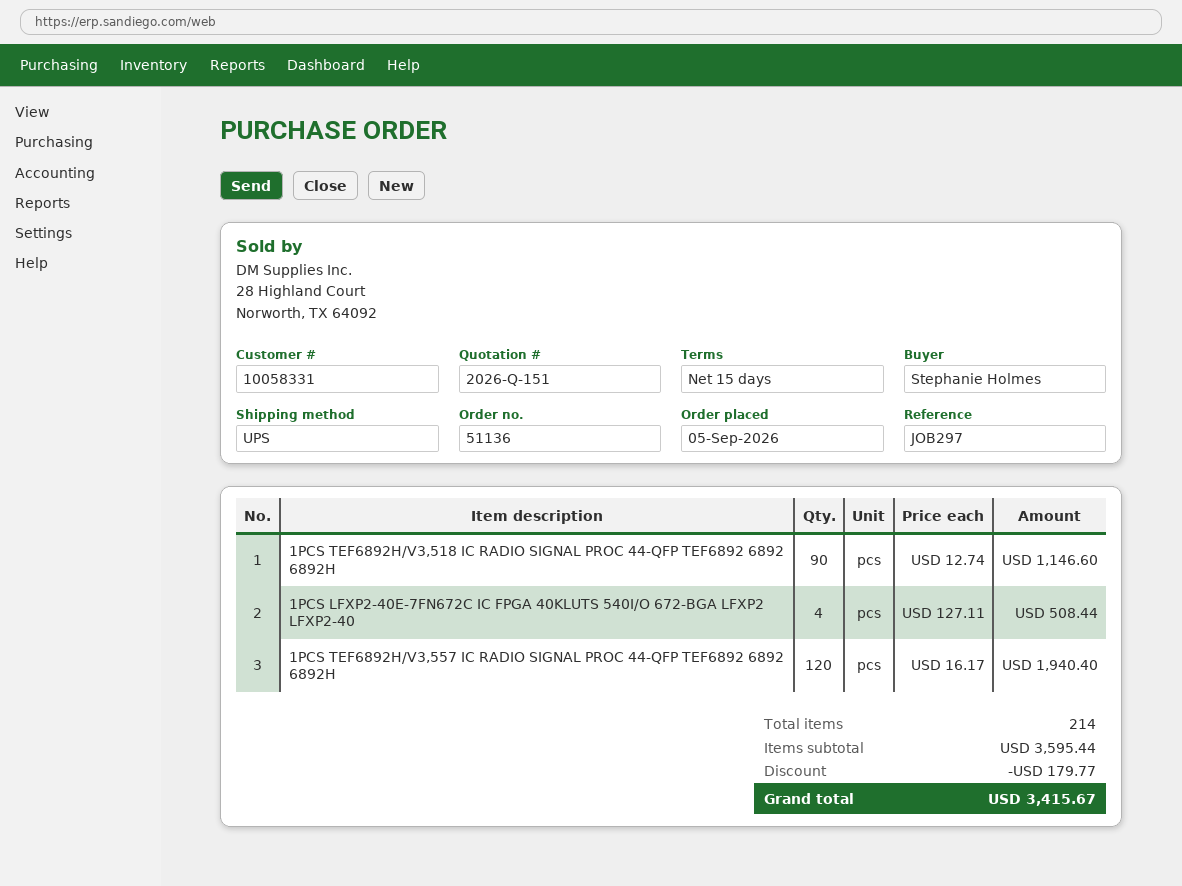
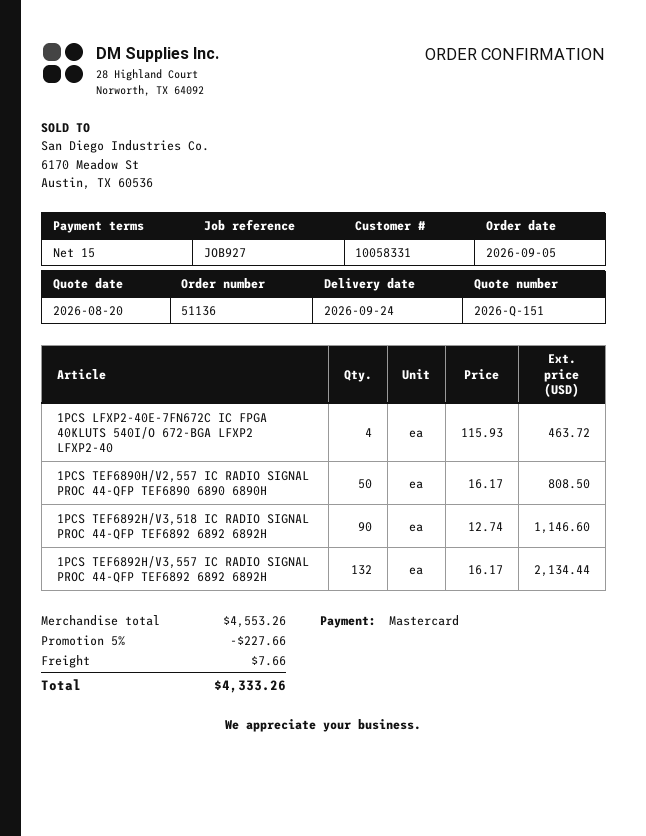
reference: JOB297 -> JOB927
1PCS LFXP2-40E-7FN672C IC FPGA 40KLUTS 540I/O 672-BGA LFXP2 LFXP2-40: 4 x 127.11 = 508.44 -> 4 x 115.93 = 463.72
1PCS TEF6892H/V3,557 IC RADIO SIGNAL PROC 44-QFP TEF6892 6892 6892H: 120 x 16.17 = 1940.40 -> 132 x 16.17 = 2134.44
1PCS TEF6890H/V2,557 IC RADIO SIGNAL PROC 44-QFP TEF6890 6890 6890H: none -> 50 x 16.17 = 808.50
subtotal: 3595.44 -> 4553.26
discount: 179.77 -> 227.66
shipping: none -> 7.66
total: 3415.67 -> 4333.26

